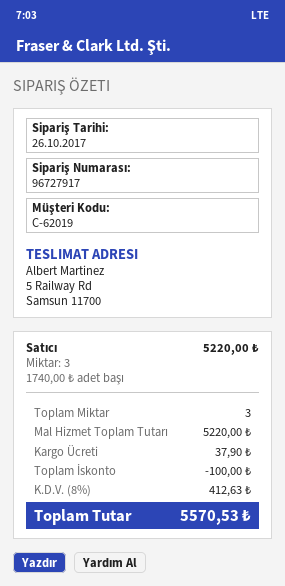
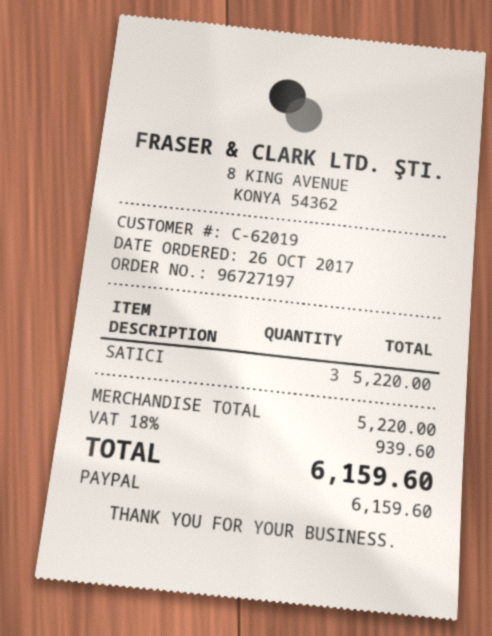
order number: 96727917 -> 96727197
discount: 100.00 -> none
shipping: 37.90 -> none
tax: 8% = 412.63 -> 18% = 939.60
total: 5570.53 -> 6159.60

